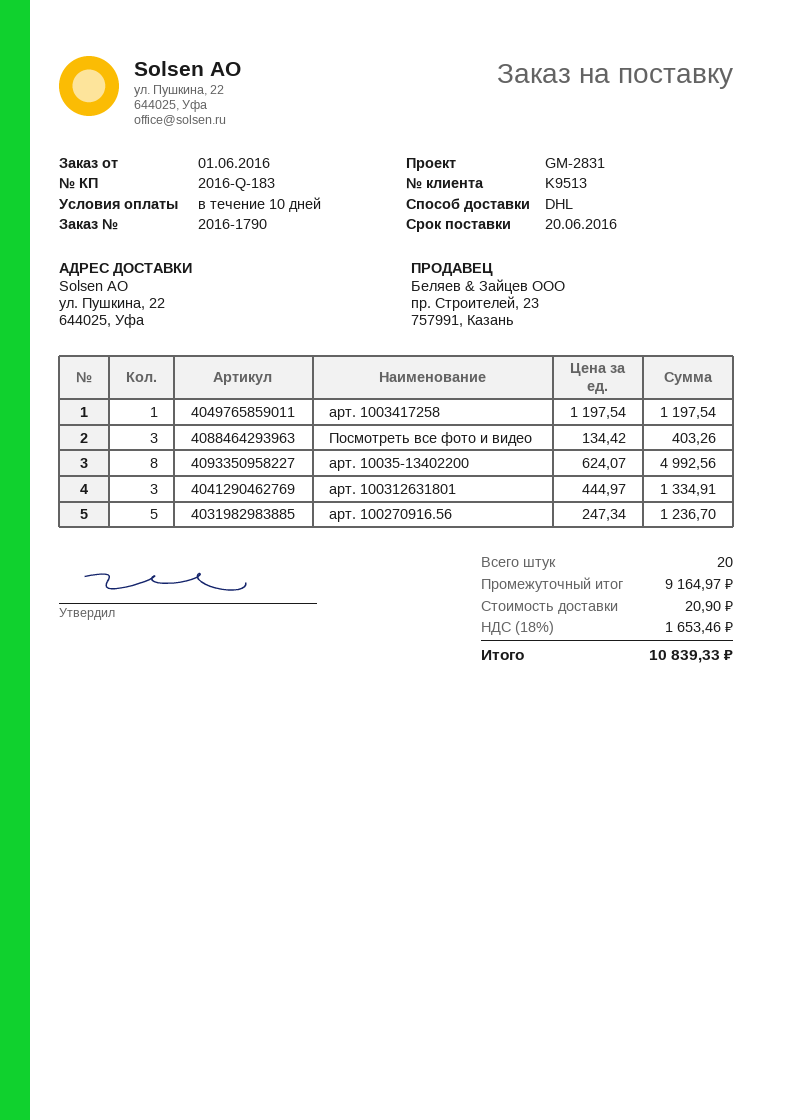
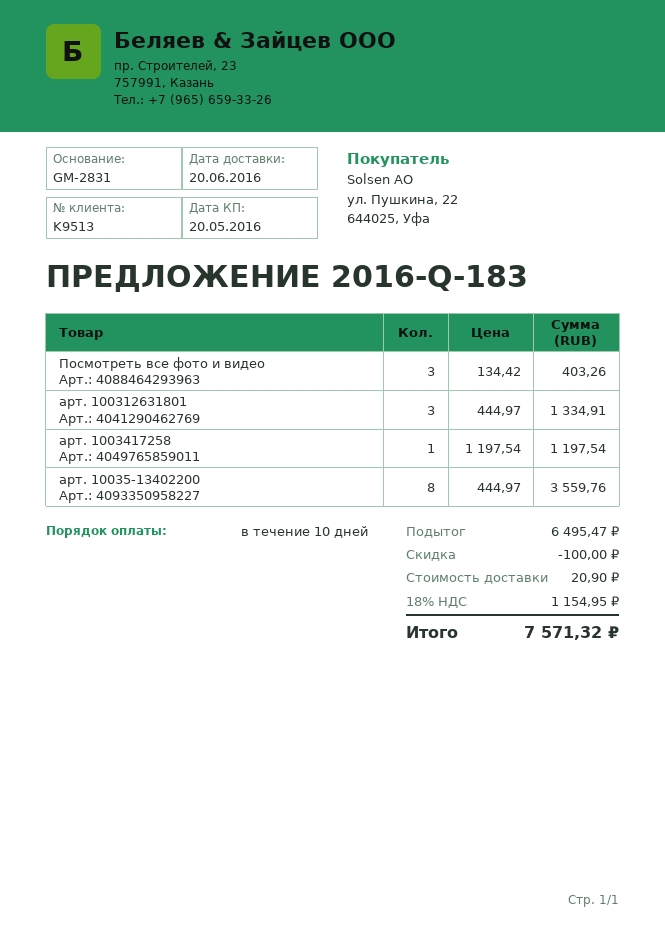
арт. 10035-13402200: 8 x 624.07 = 4992.56 -> 8 x 444.97 = 3559.76
арт. 100270916.56: 5 x 247.34 = 1236.70 -> none
subtotal: 9164.97 -> 6495.47
discount: none -> 100.00
tax: 18% = 1653.46 -> 18% = 1154.95
total: 10839.33 -> 7571.32

